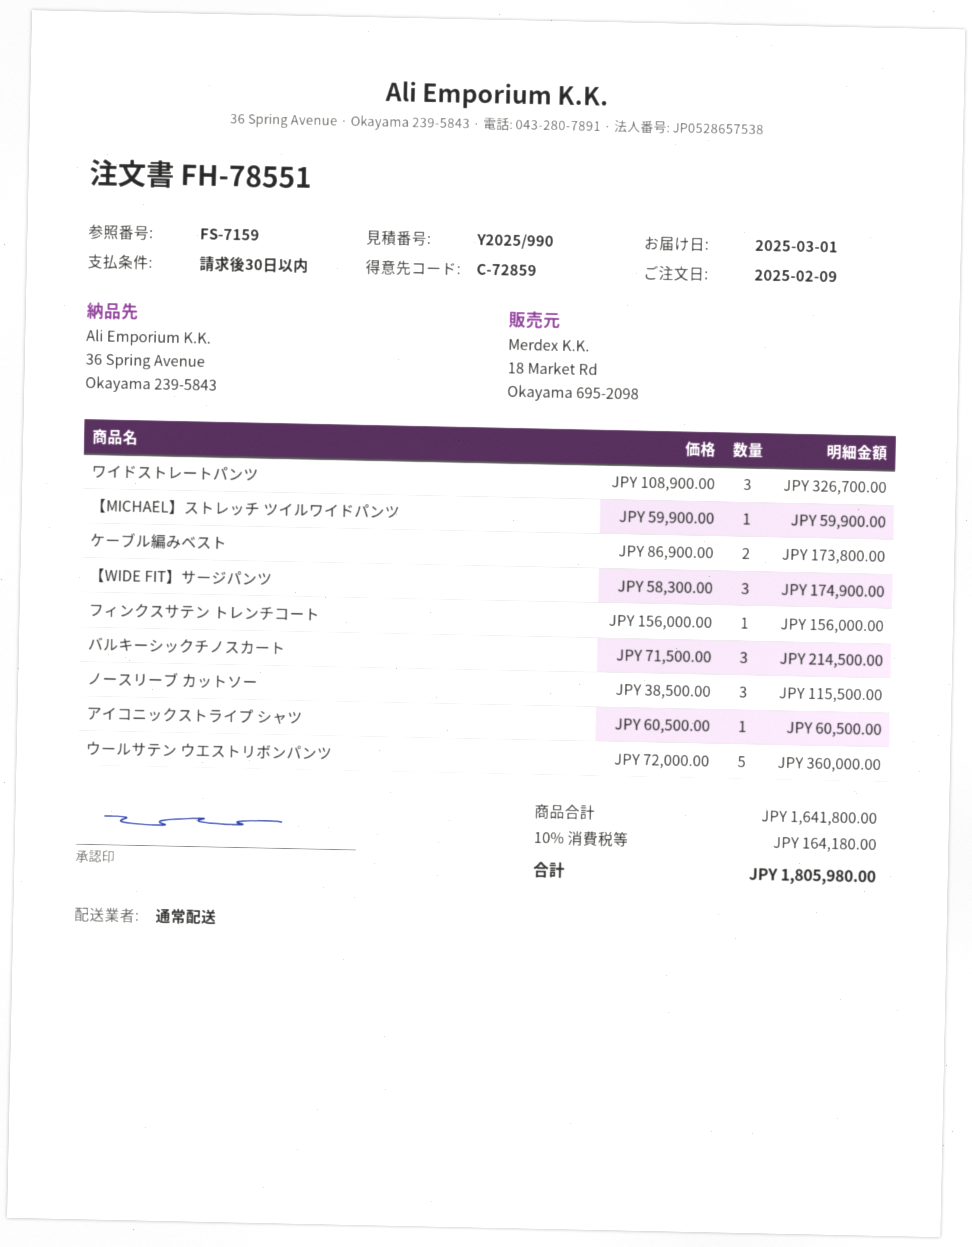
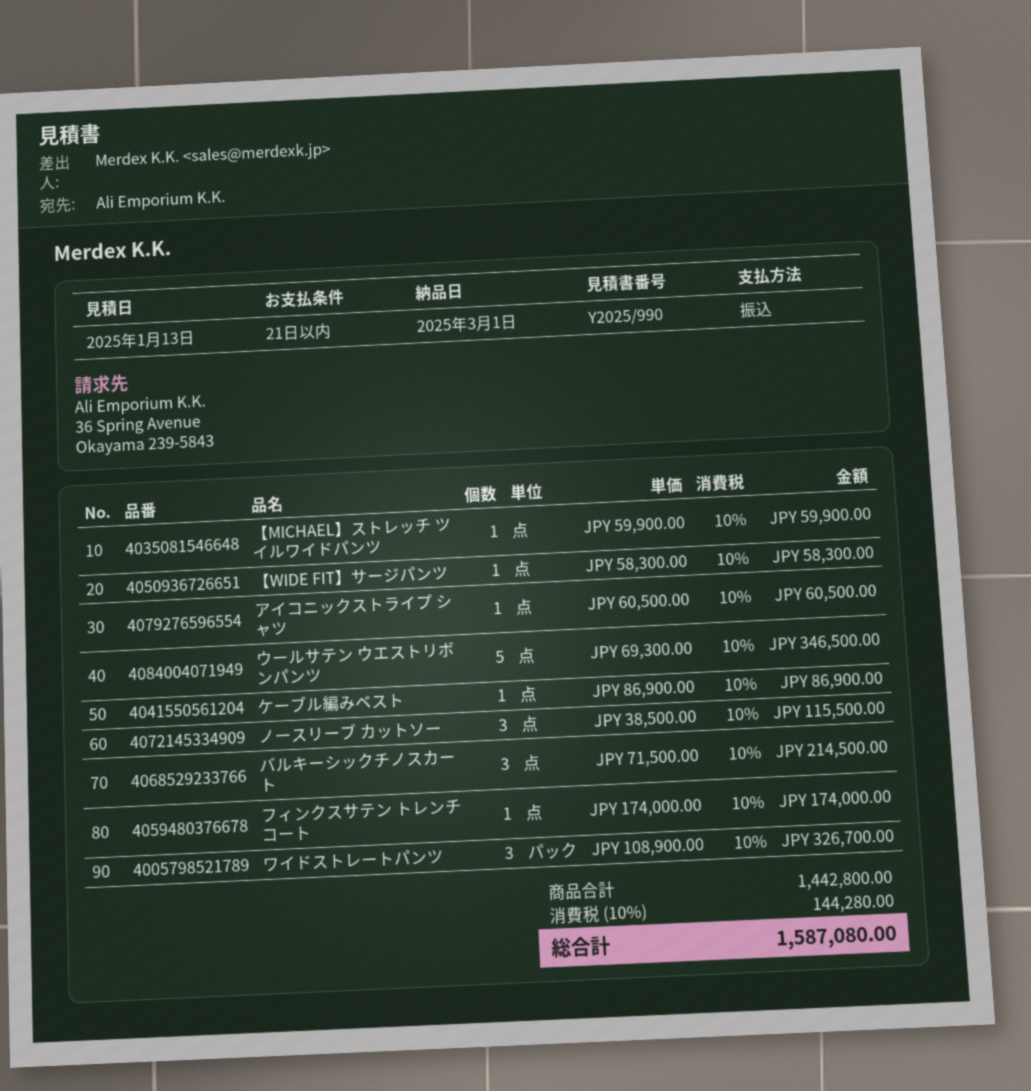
payment terms: 30 days -> 21 days
ケーブル編みベスト: 2 x 86900.00 = 173800.00 -> 1 x 86900.00 = 86900.00
【WIDE FIT】サージパンツ: 3 x 58300.00 = 174900.00 -> 1 x 58300.00 = 58300.00
フィンクスサテン トレンチコート: 1 x 156000.00 = 156000.00 -> 1 x 174000.00 = 174000.00
ウールサテン ウエストリボンパンツ: 5 x 72000.00 = 360000.00 -> 5 x 69300.00 = 346500.00
subtotal: 1641800.00 -> 1442800.00
tax: 10% = 164180.00 -> 10% = 144280.00
total: 1805980.00 -> 1587080.00

